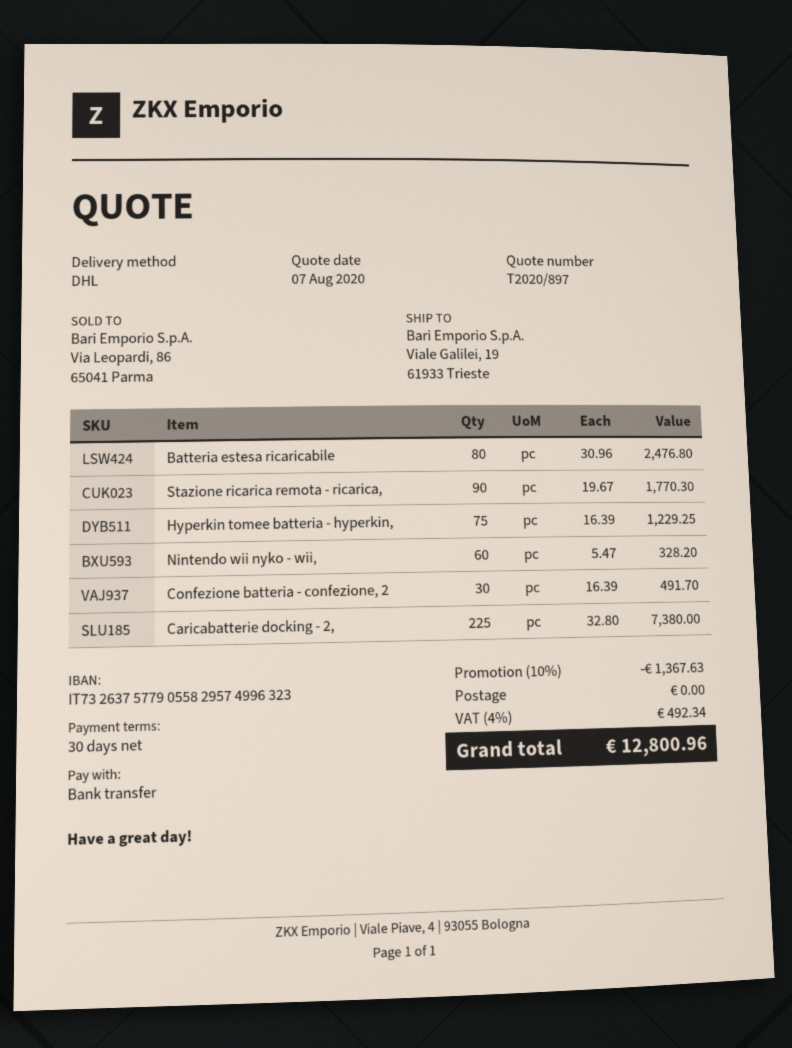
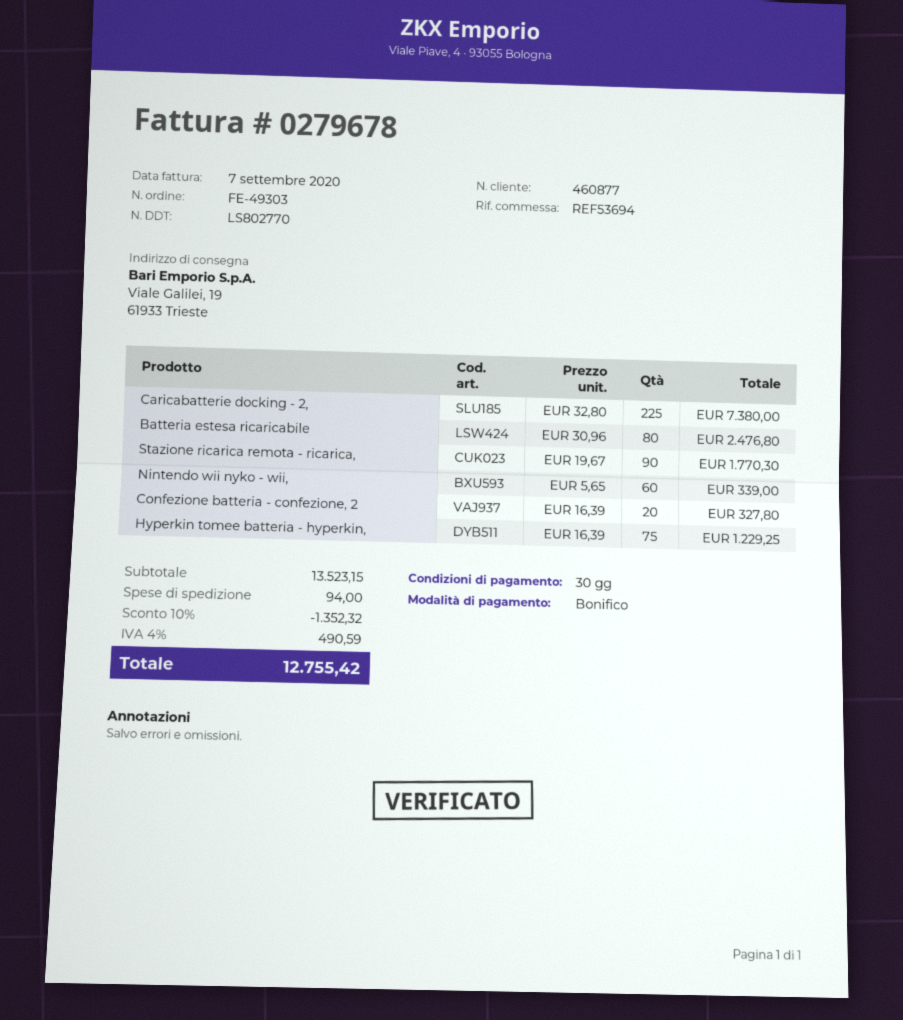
Nintendo wii nyko - wii,: 60 x 5.47 = 328.20 -> 60 x 5.65 = 339.00
Confezione batteria - confezione, 2: 30 x 16.39 = 491.70 -> 20 x 16.39 = 327.80
discount: 10% = 1367.63 -> 10% = 1352.32
shipping: 0.00 -> 94.00
tax: 4% = 492.34 -> 4% = 490.59
total: 12800.96 -> 12755.42

